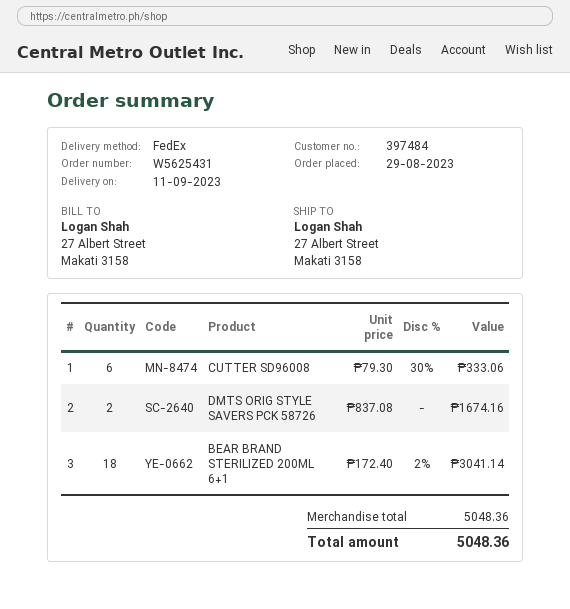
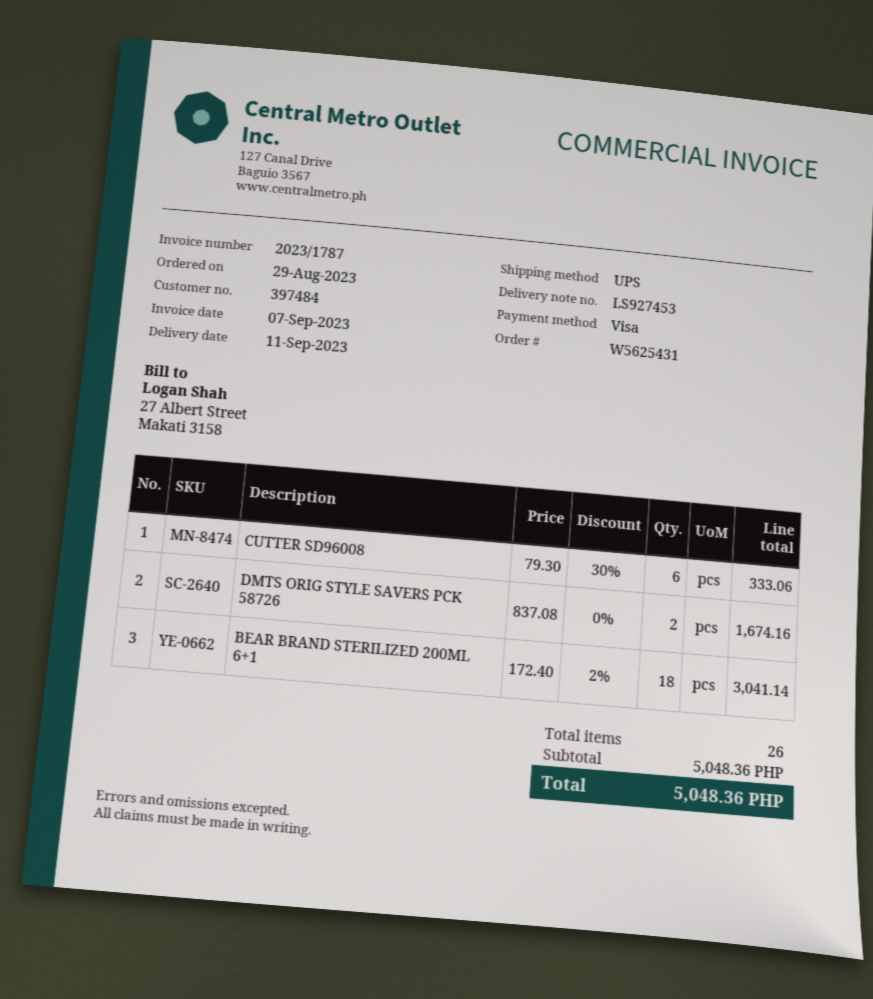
shipping method: FedEx -> UPS

